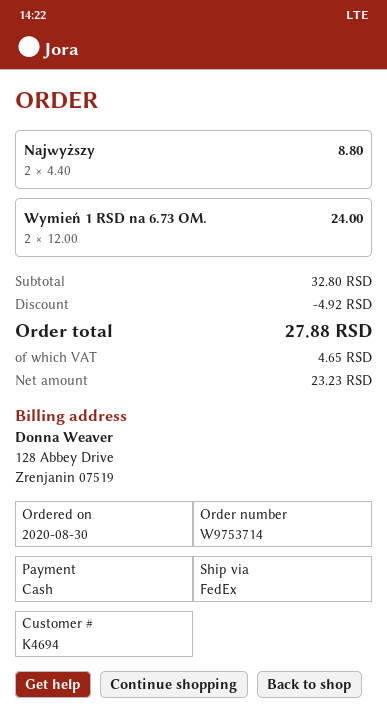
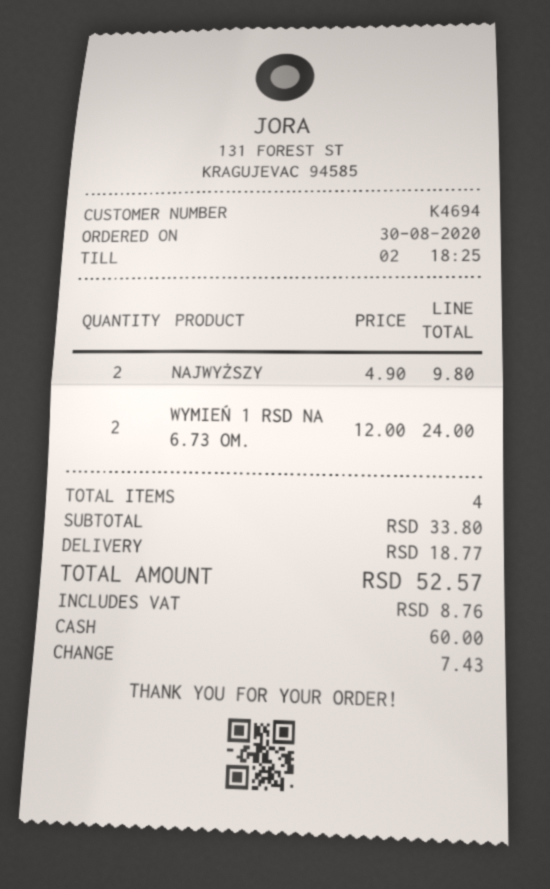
Najwyższy: 2 x 4.40 = 8.80 -> 2 x 4.90 = 9.80
subtotal: 32.80 -> 33.80
discount: 4.92 -> none
shipping: none -> 18.77
tax: 4.65 -> 8.76
total: 27.88 -> 52.57

